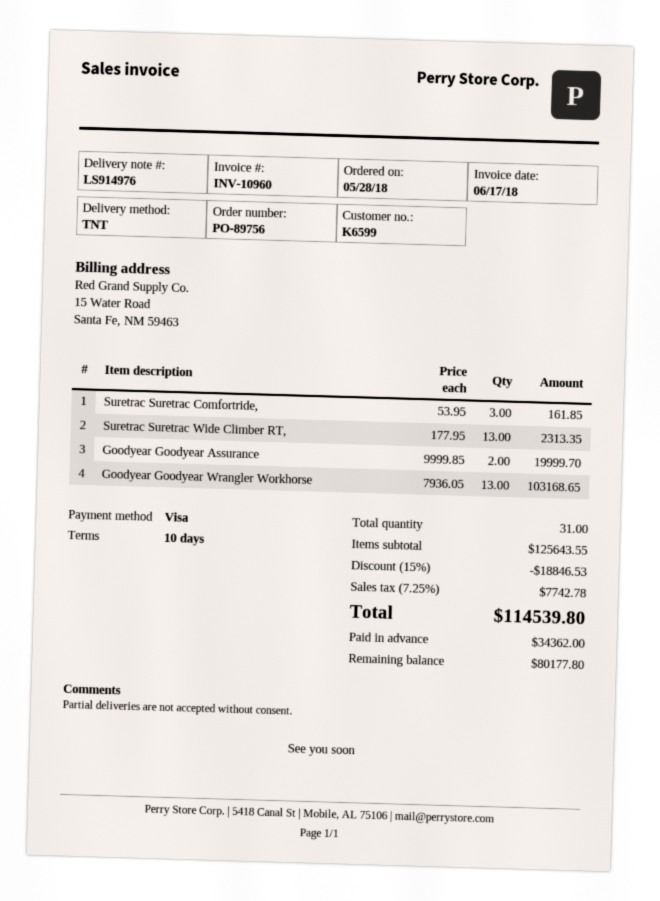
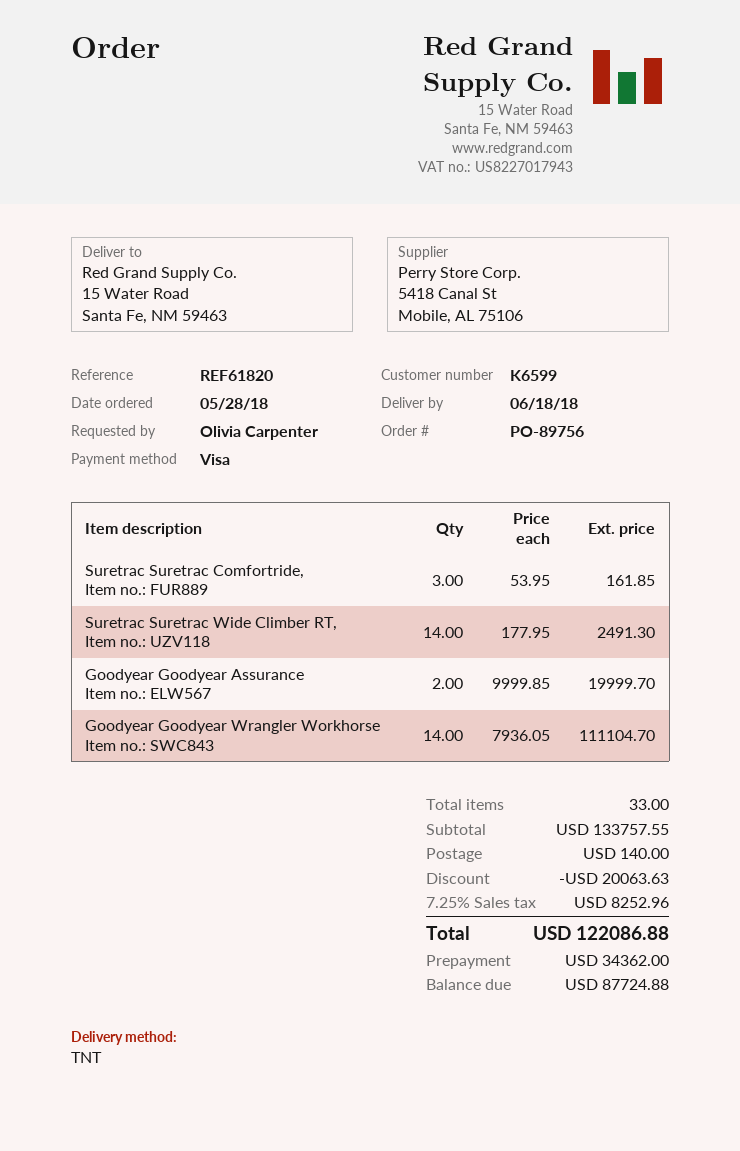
Suretrac Suretrac Wide Climber RT,: 13 x 177.95 = 2313.35 -> 14 x 177.95 = 2491.30
Goodyear Goodyear Wrangler Workhorse: 13 x 7936.05 = 103168.65 -> 14 x 7936.05 = 111104.70
total quantity: 31 -> 33
subtotal: 125643.55 -> 133757.55
discount: 18846.53 -> 20063.63
shipping: none -> 140.00
tax: 7.25% = 7742.78 -> 7.25% = 8252.96
total: 114539.80 -> 122086.88
balance: 80177.80 -> 87724.88

